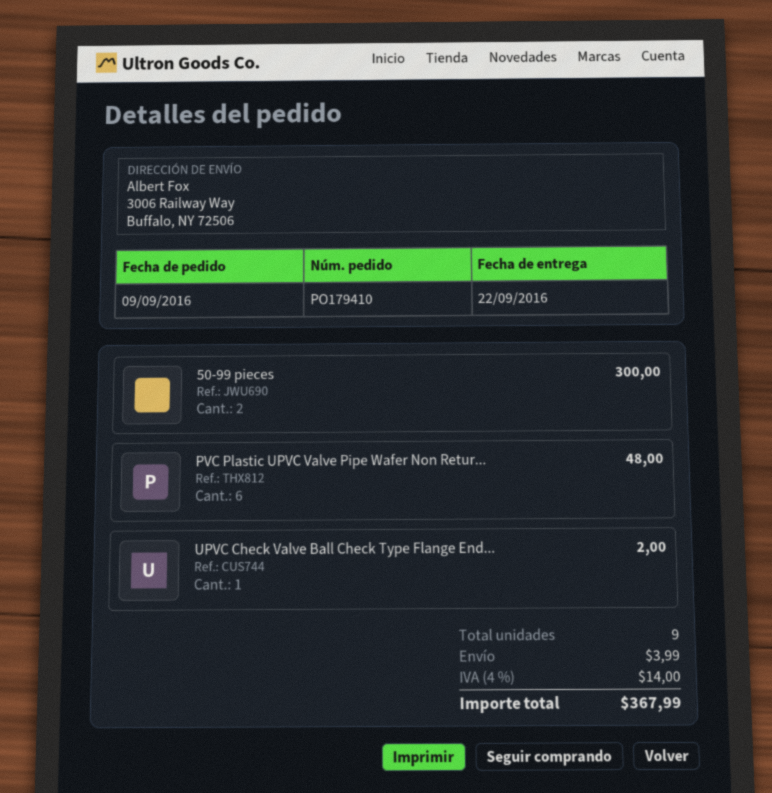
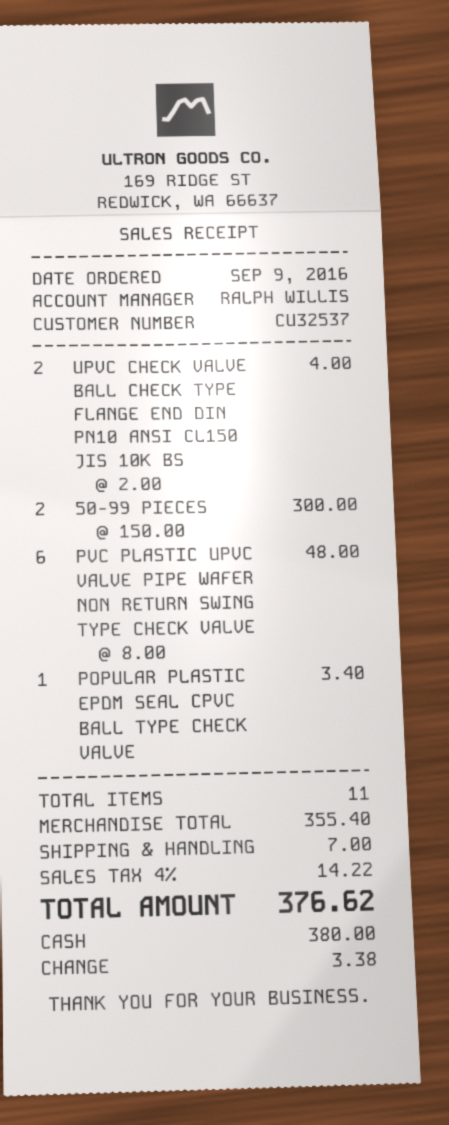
UPVC Check Valve Ball Check Type Flange End...: 1 for 2.00 -> 2 for 4.00
POPULAR PLASTIC EPDM SEAL CPVC BALL TYPE CHECK VALVE: none -> 1 for 3.40
total quantity: 9 -> 11
shipping: 3.99 -> 7.00
tax: 4% = 14.00 -> 4% = 14.22
total: 367.99 -> 376.62

